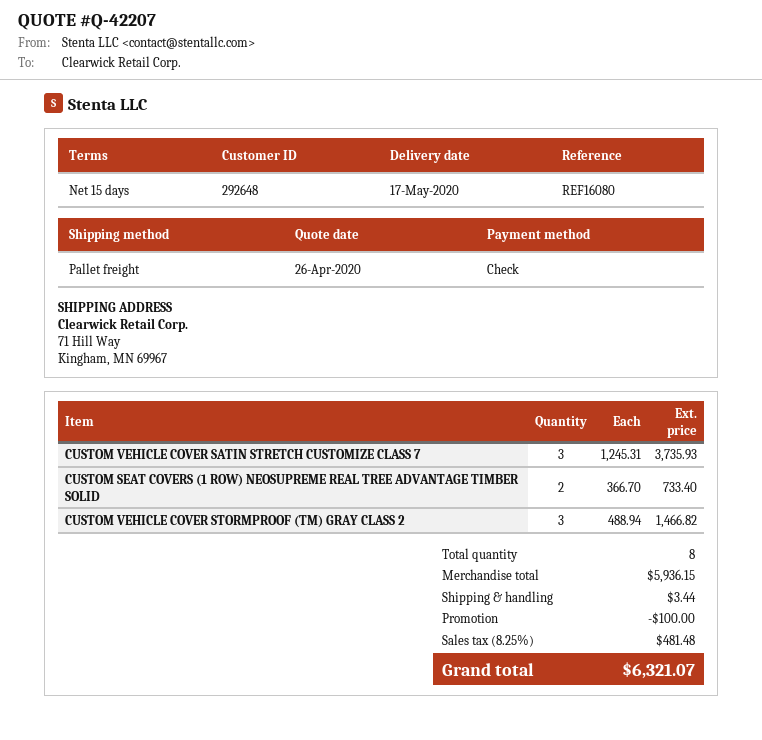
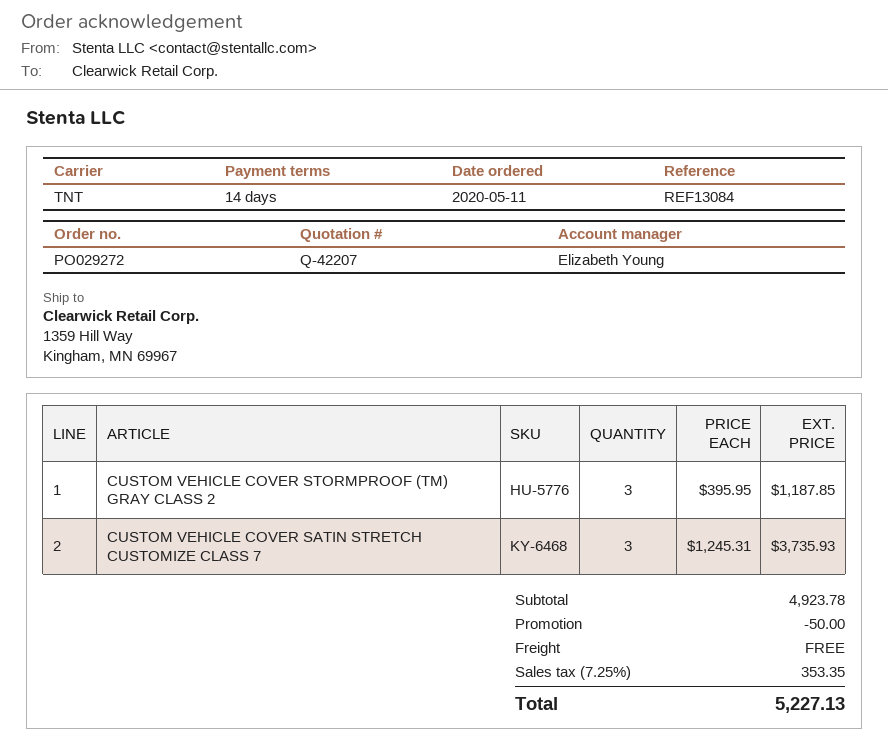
payment terms: 15 days -> 14 days
reference: REF16080 -> REF13084
shipping method: pallet freight -> TNT
ship to: 71 Hill Way, Kingham, MN 69967 -> 1359 Hill Way, Kingham, MN 69967
CUSTOM SEAT COVERS (1 ROW) NEOSUPREME REAL TREE ADVANTAGE TIMBER SOLID: 2 x 366.70 = 733.40 -> none
CUSTOM VEHICLE COVER STORMPROOF (TM) GRAY CLASS 2: 3 x 488.94 = 1466.82 -> 3 x 395.95 = 1187.85
subtotal: 5936.15 -> 4923.78
discount: 100.00 -> 50.00
shipping: 3.44 -> 0.00
tax: 8.25% = 481.48 -> 7.25% = 353.35
total: 6321.07 -> 5227.13

